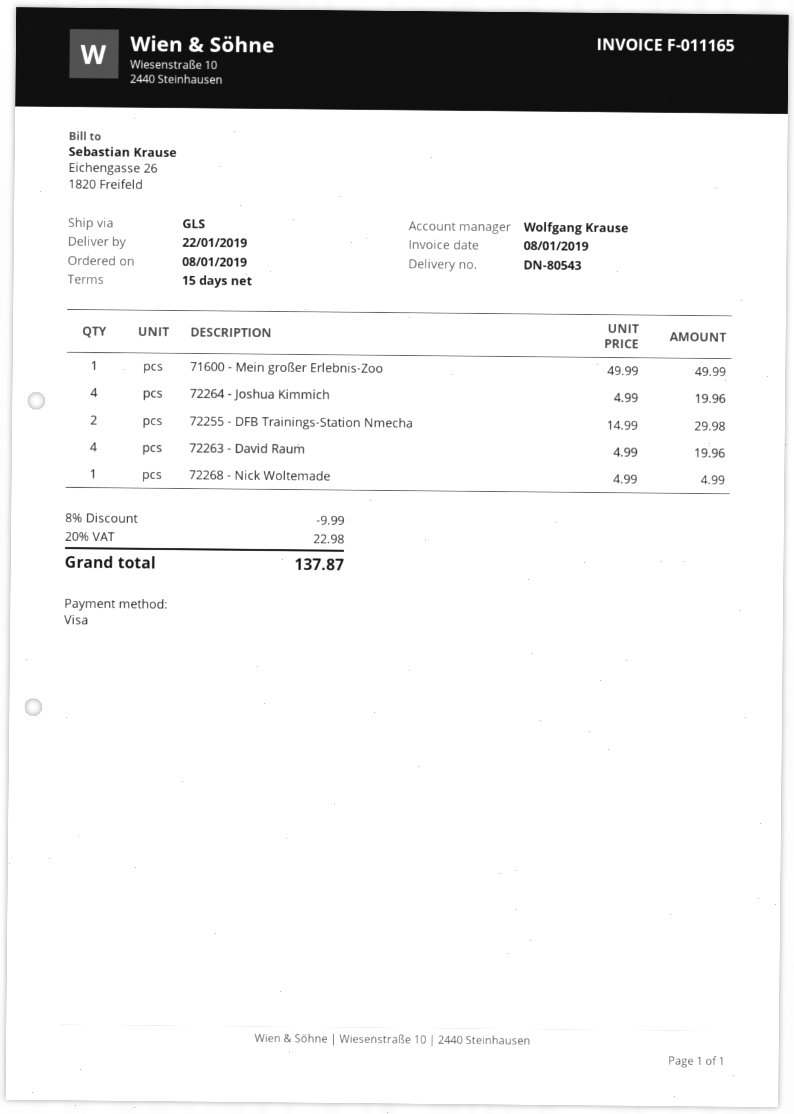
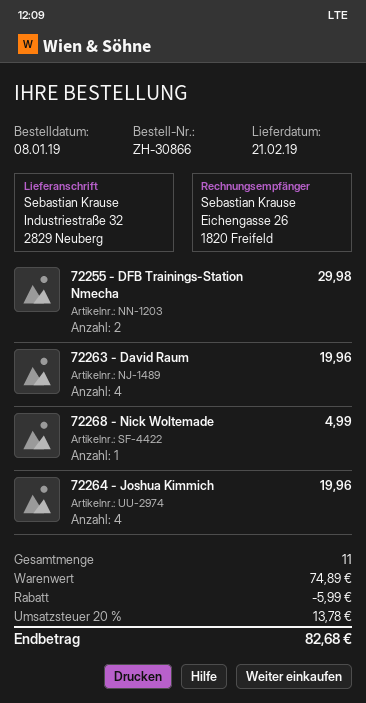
delivery date: 2019-01-22 -> 2019-02-21
71600 - Mein großer Erlebnis-Zoo: 1 for 49.99 -> none
discount: 9.99 -> 5.99
tax: 20% = 22.98 -> 20% = 13.78
total: 137.87 -> 82.68

